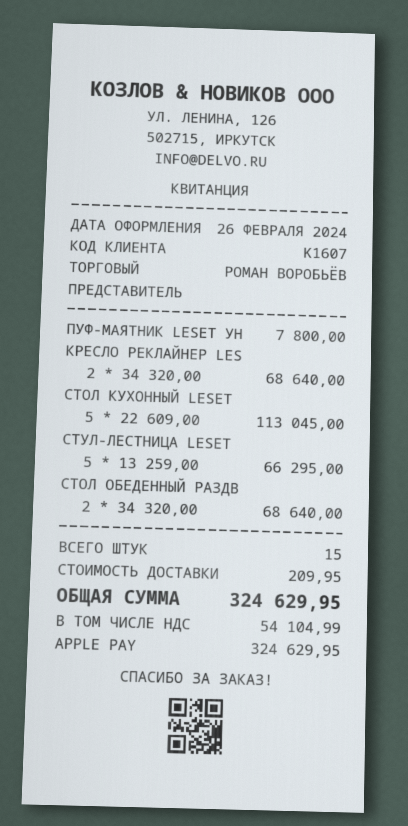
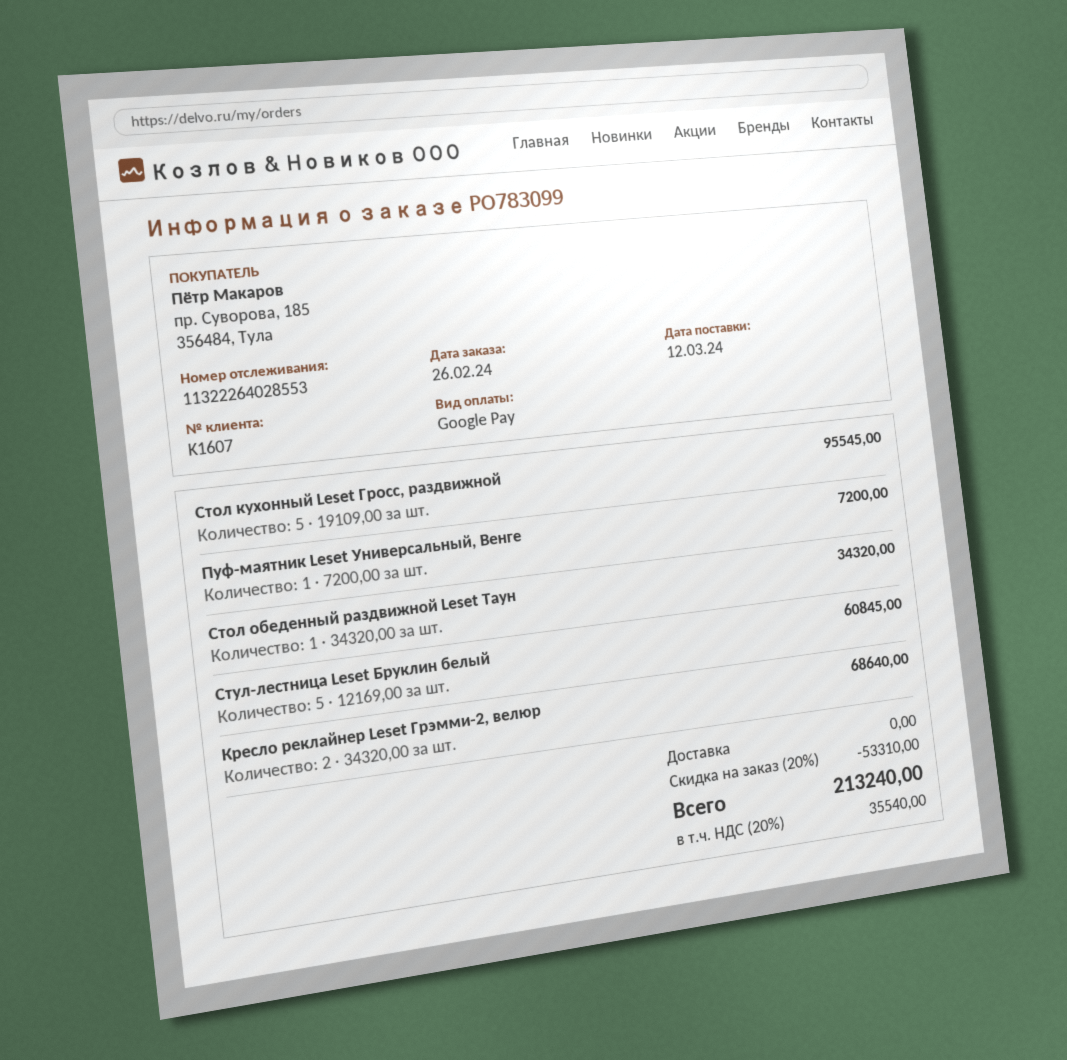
payment method: Apple Pay -> Google Pay
ПУФ-МАЯТНИК LESET УН: 1 x 7800.00 = 7800.00 -> 1 x 7200.00 = 7200.00
СТОЛ КУХОННЫЙ LESET: 5 x 22609.00 = 113045.00 -> 5 x 19109.00 = 95545.00
СТУЛ-ЛЕСТНИЦА LESET: 5 x 13259.00 = 66295.00 -> 5 x 12169.00 = 60845.00
СТОЛ ОБЕДЕННЫЙ РАЗДВ: 2 x 34320.00 = 68640.00 -> 1 x 34320.00 = 34320.00
discount: none -> 20% = 53310.00
shipping: 209.95 -> 0.00
tax: 54104.99 -> 35540.00
total: 324629.95 -> 213240.00

